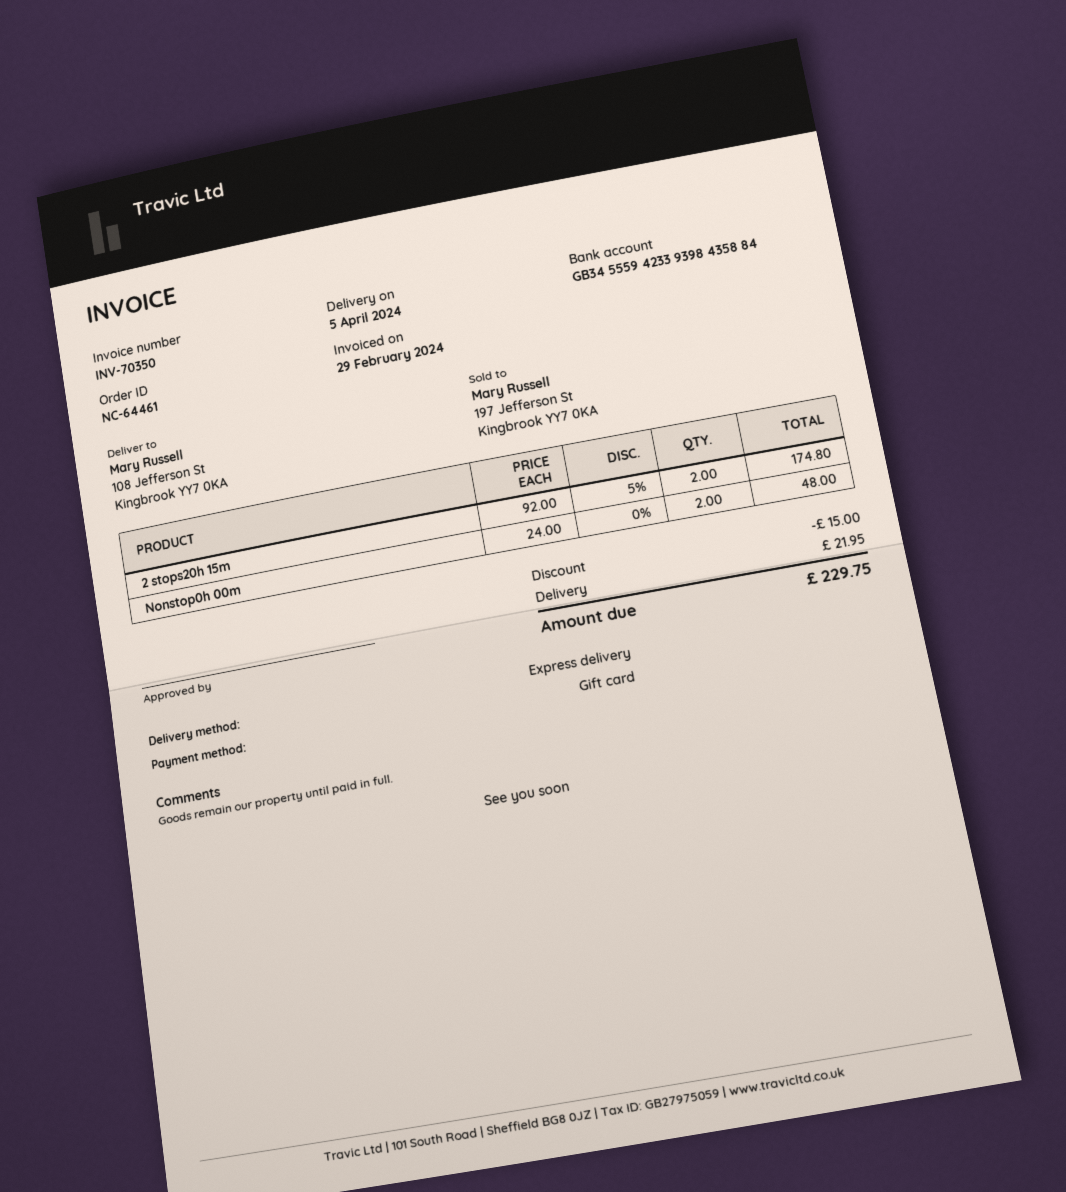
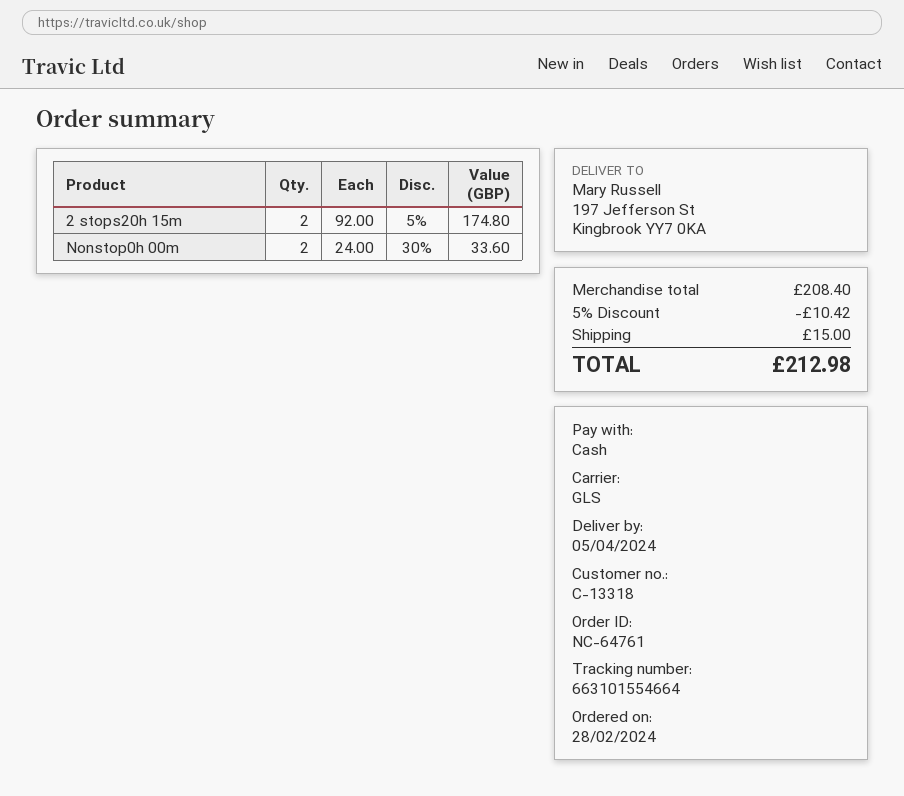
order number: NC-64461 -> NC-64761
payment method: gift card -> cash
shipping method: express -> GLS
ship to: 108 Jefferson St, Kingbrook YY7 0KA -> 197 Jefferson St, Kingbrook YY7 0KA
Nonstop0h 00m: 2 x 24.00 = 48.00 -> 2 x 24.00 - 30% = 33.60
discount: 15.00 -> 10.42
shipping: 21.95 -> 15.00
total: 229.75 -> 212.98

